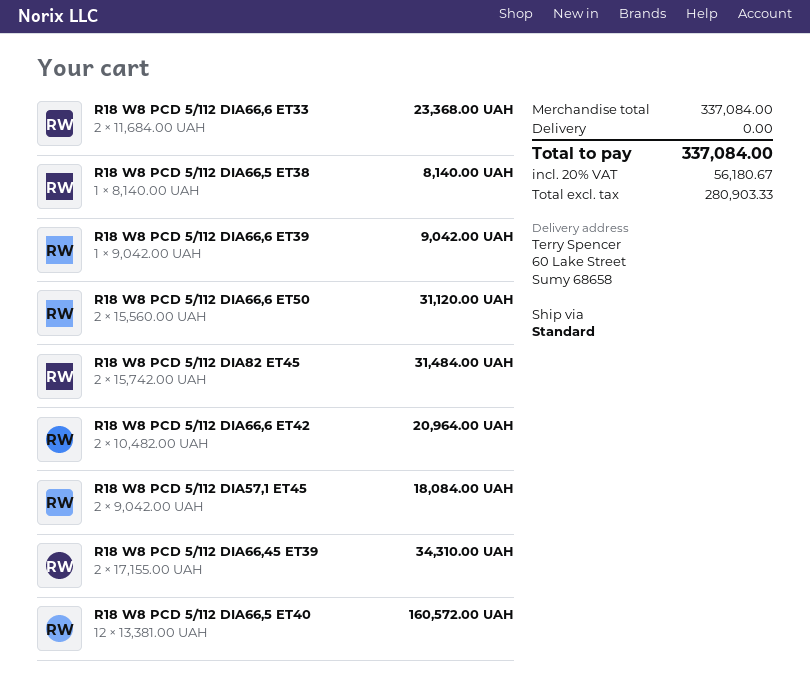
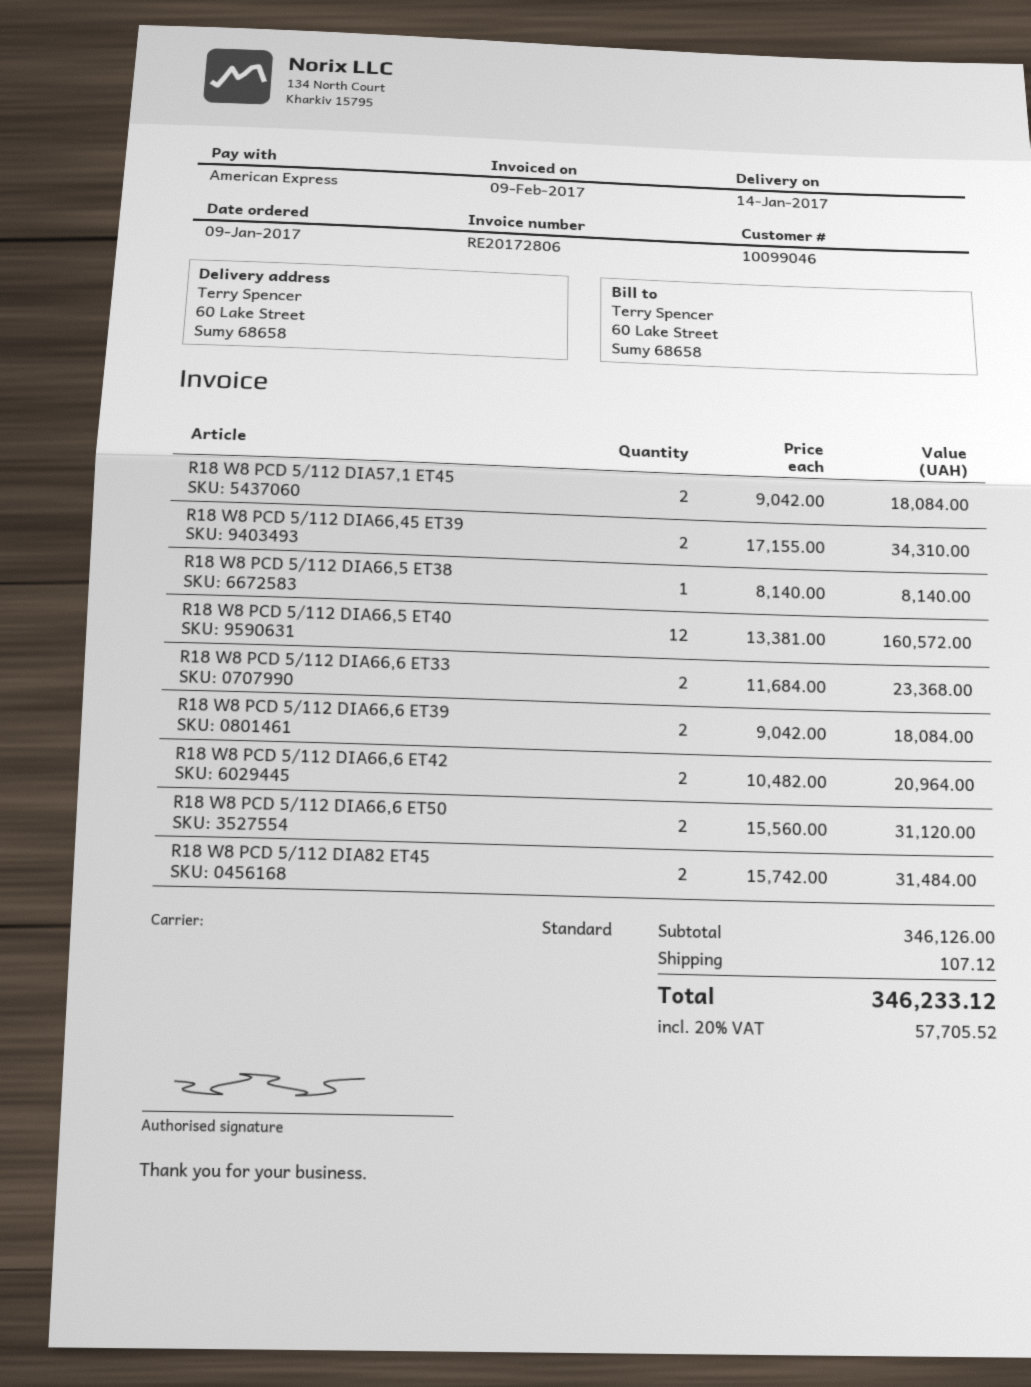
R18 W8 PCD 5/112 DIA66,6 ET39: 1 x 9042.00 = 9042.00 -> 2 x 9042.00 = 18084.00
subtotal: 337084.00 -> 346126.00
shipping: 0.00 -> 107.12
tax: 20% = 56180.67 -> 20% = 57705.52
total: 337084.00 -> 346233.12

